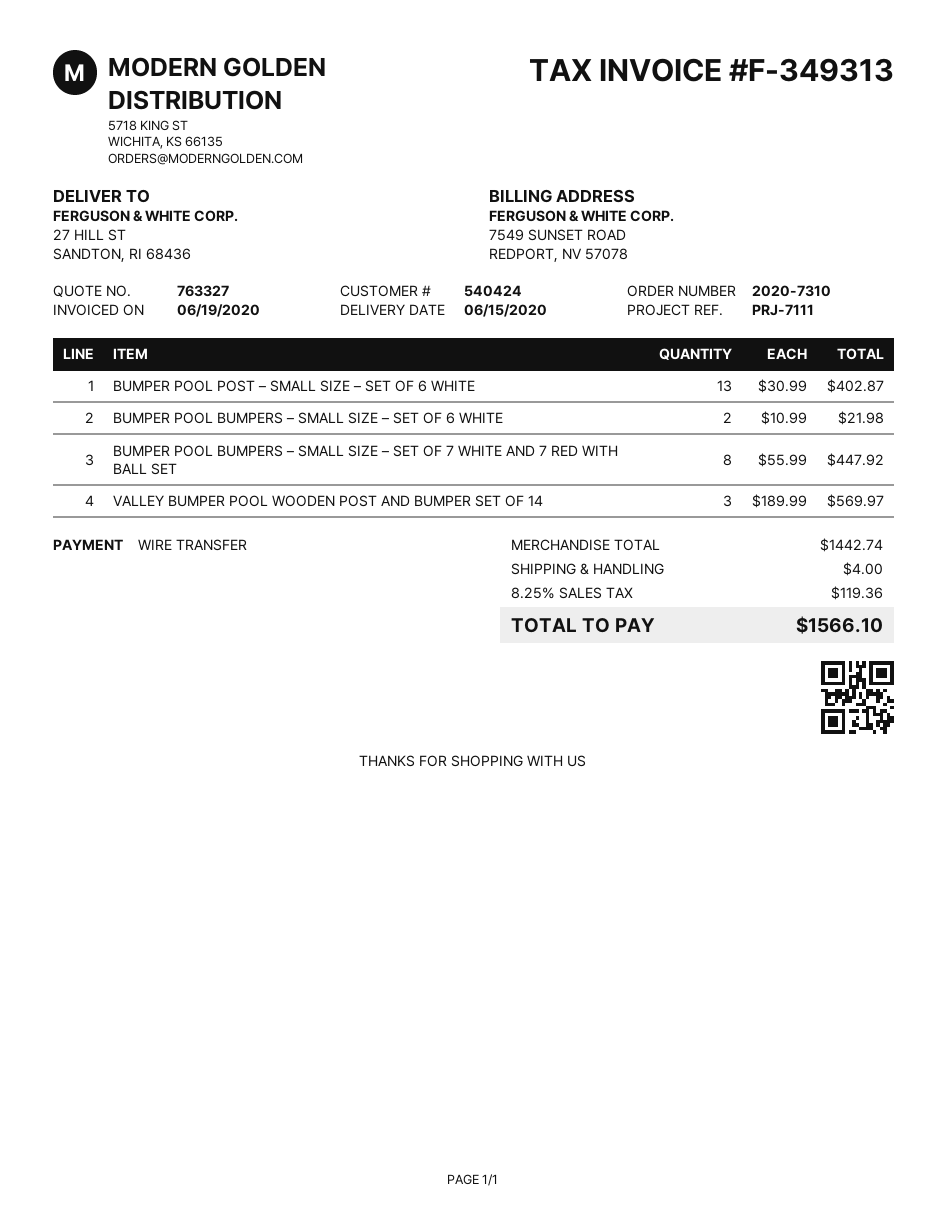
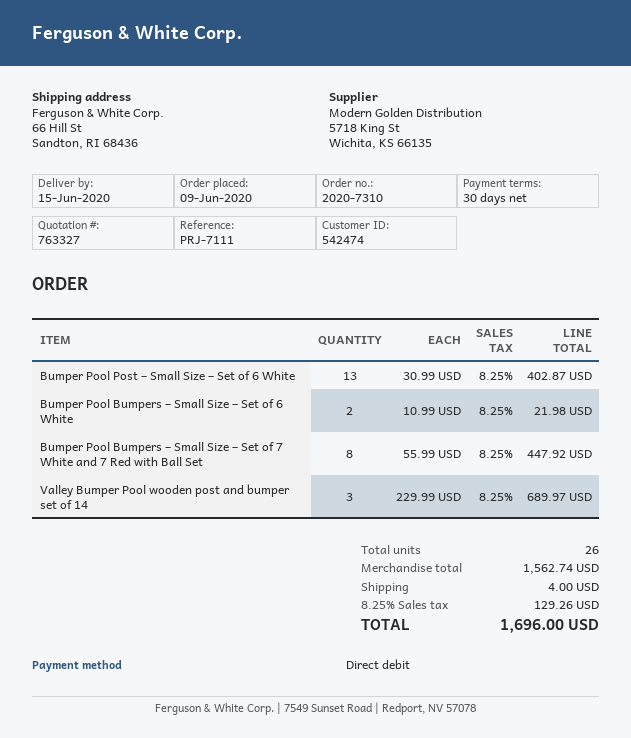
customer number: 540424 -> 542474
payment method: bank transfer -> direct debit
ship to: 27 HILL ST, SANDTON, RI 68436 -> 66 Hill St, Sandton, RI 68436
VALLEY BUMPER POOL WOODEN POST AND BUMPER SET OF 14: 3 x 189.99 = 569.97 -> 3 x 229.99 = 689.97
subtotal: 1442.74 -> 1562.74
tax: 8.25% = 119.36 -> 8.25% = 129.26
total: 1566.10 -> 1696.00

